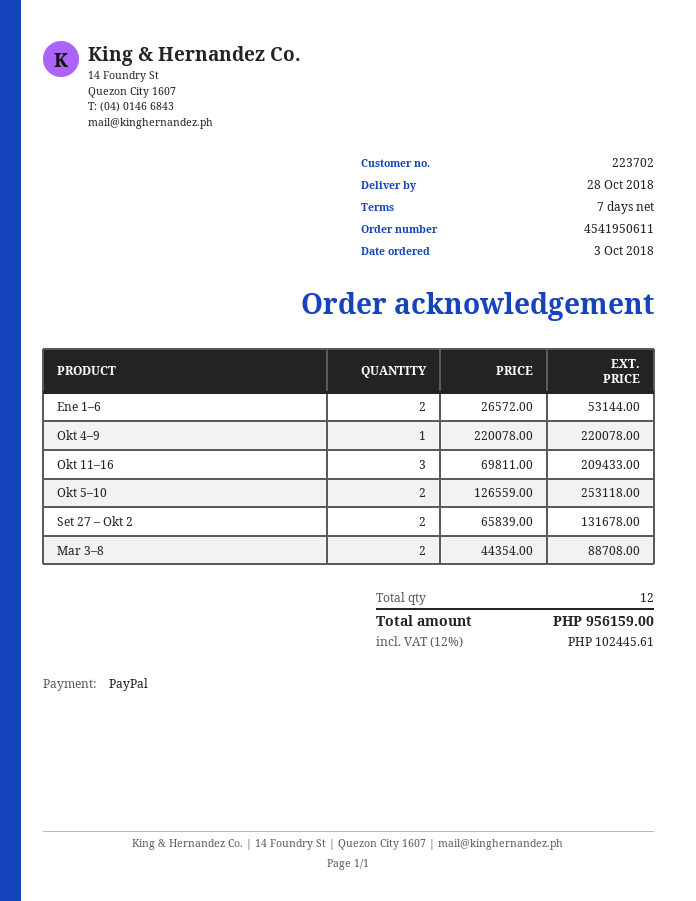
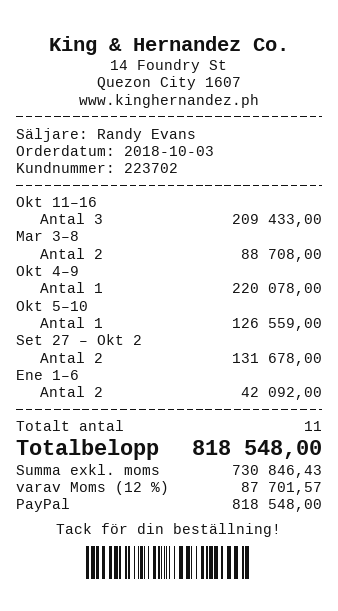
Ene 1–6: 2 for 53144.00 -> 2 for 42092.00
Okt 5–10: 2 for 253118.00 -> 1 for 126559.00
total quantity: 12 -> 11
tax: 12% = 102445.61 -> 12% = 87701.57
total: 956159.00 -> 818548.00

